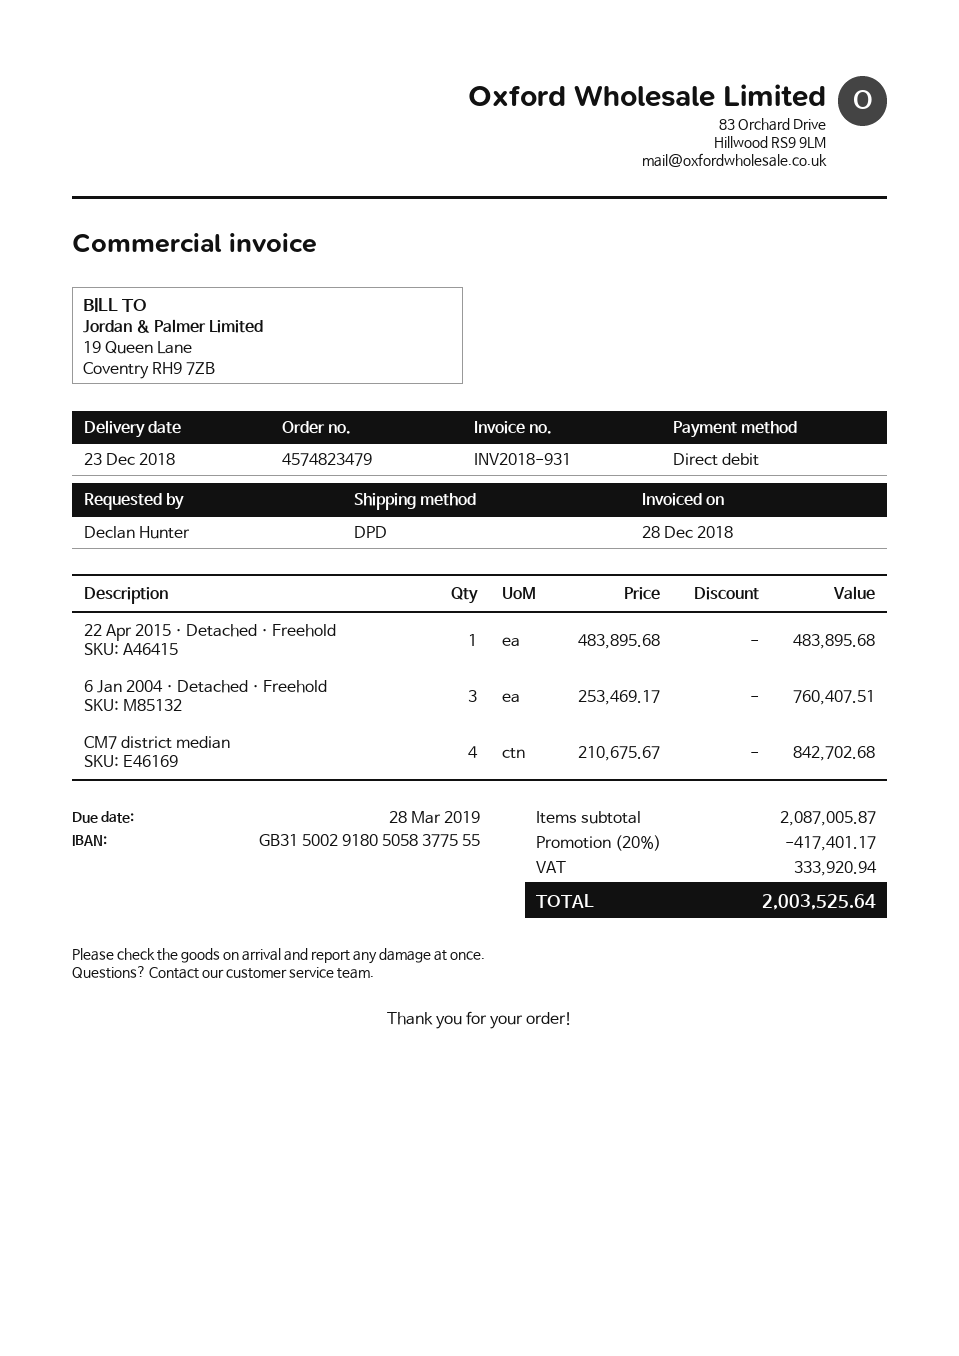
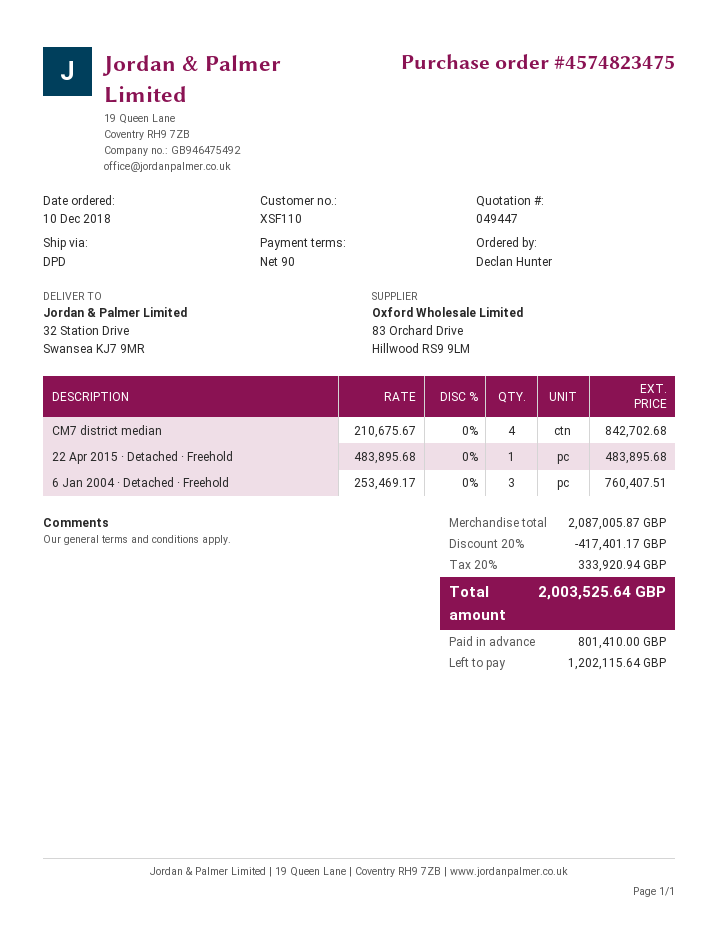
order number: 4574823479 -> 4574823475

